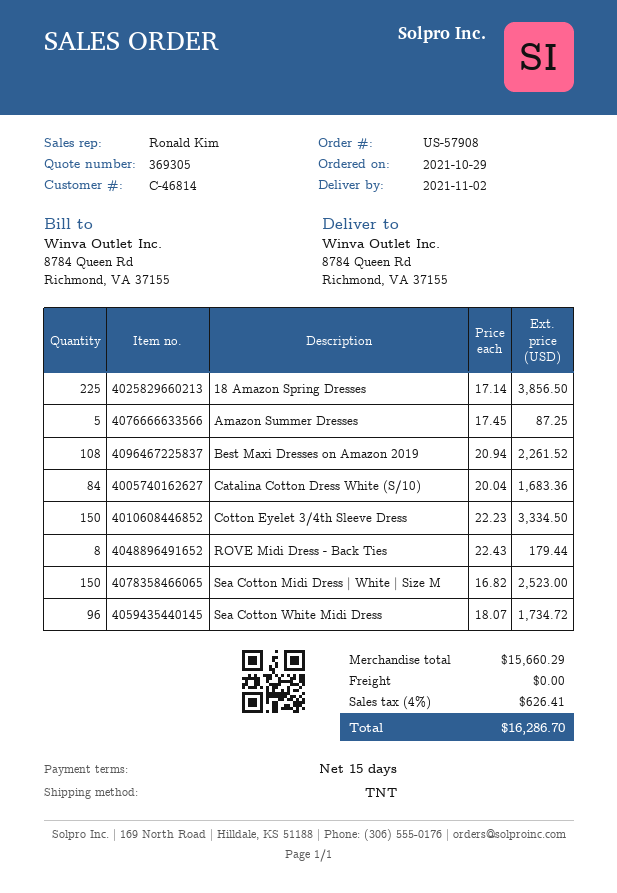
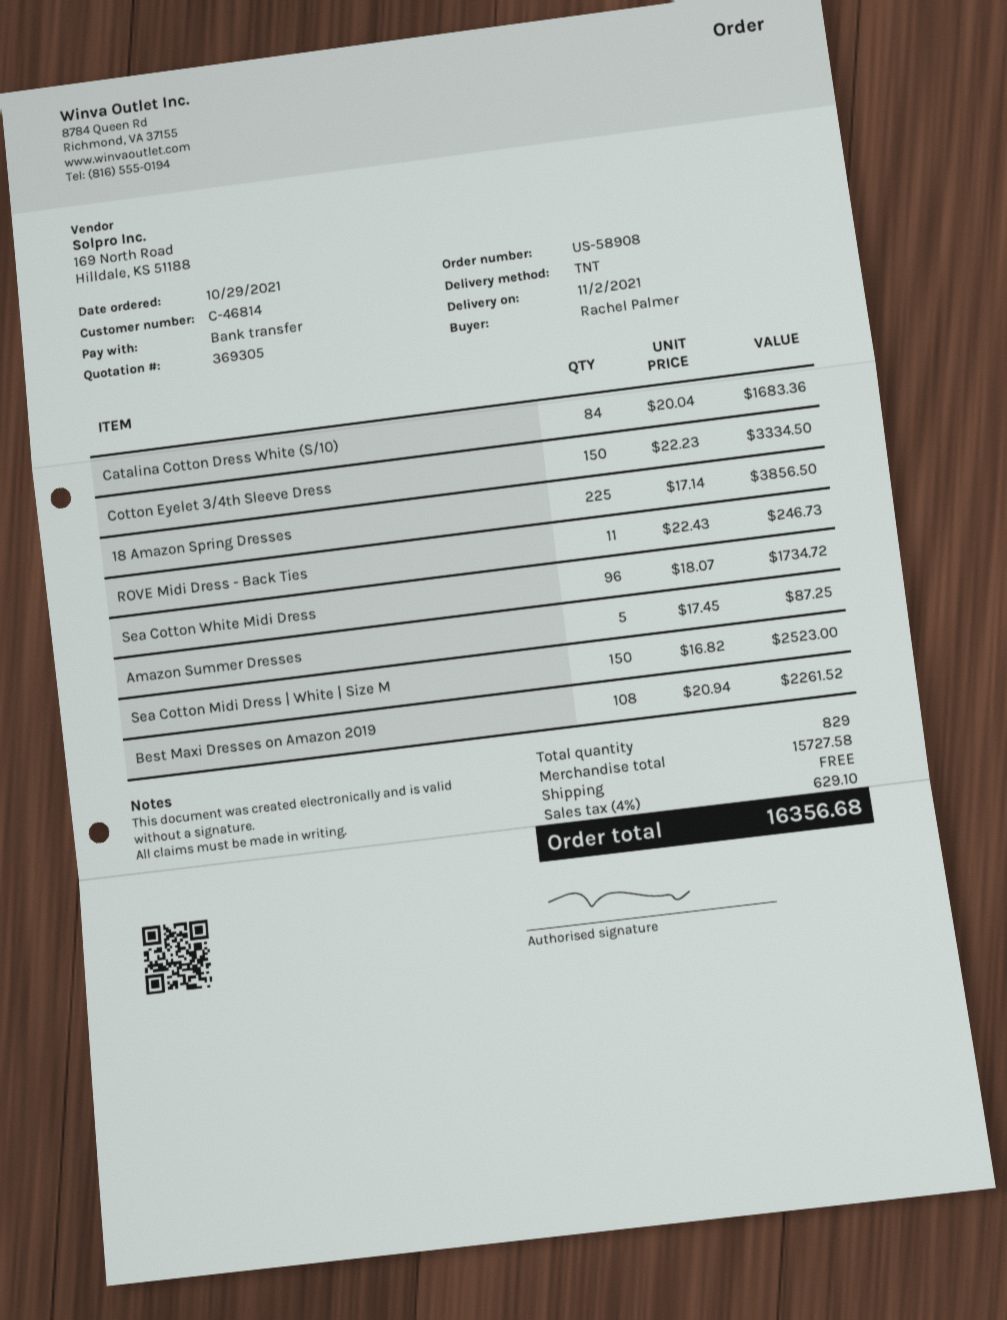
order number: US-57908 -> US-58908
ROVE Midi Dress - Back Ties: 8 x 22.43 = 179.44 -> 11 x 22.43 = 246.73
subtotal: 15660.29 -> 15727.58
tax: 4% = 626.41 -> 4% = 629.10
total: 16286.70 -> 16356.68

